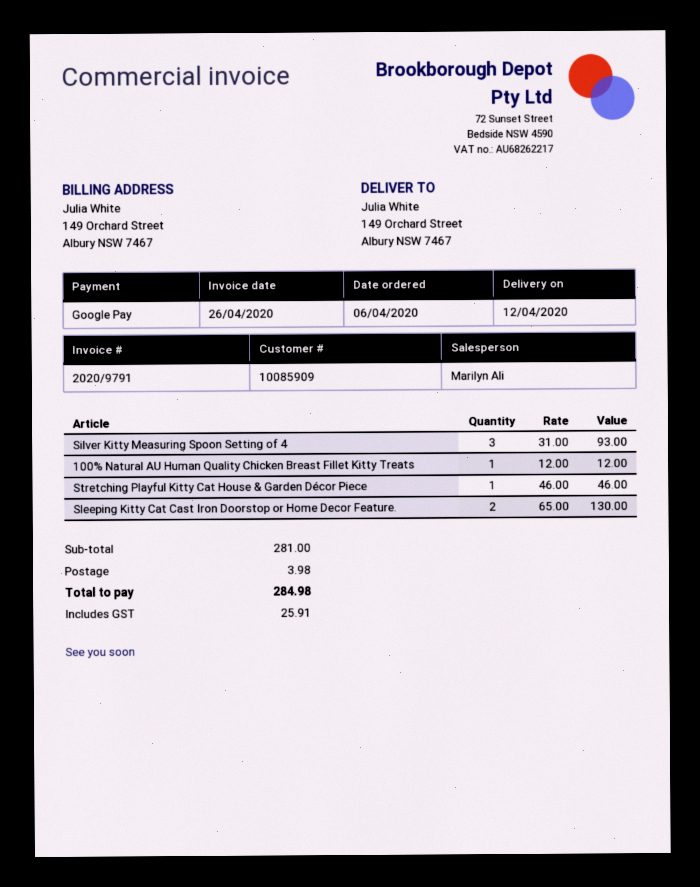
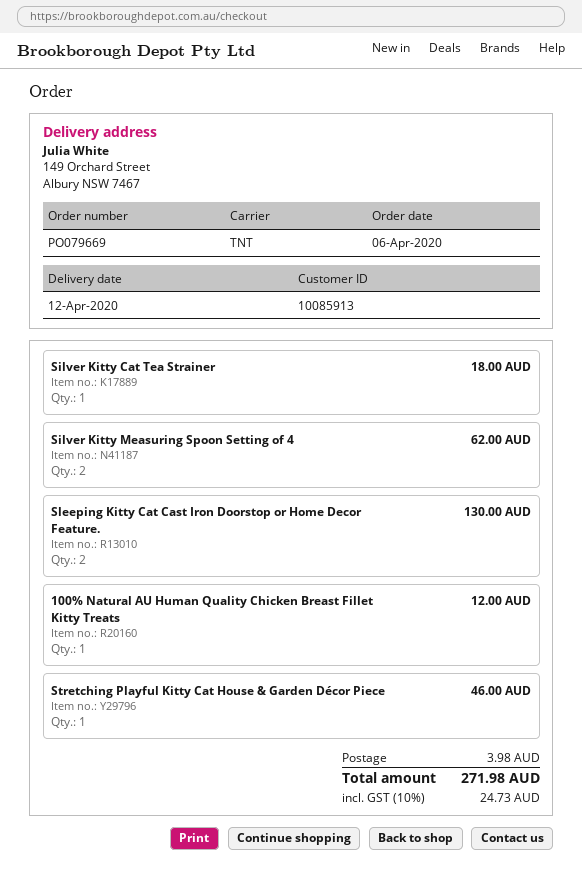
customer number: 10085909 -> 10085913
Silver Kitty Measuring Spoon Setting of 4: 3 for 93.00 -> 2 for 62.00
Silver Kitty Cat Tea Strainer: none -> 1 for 18.00
tax: 25.91 -> 24.73
total: 284.98 -> 271.98

